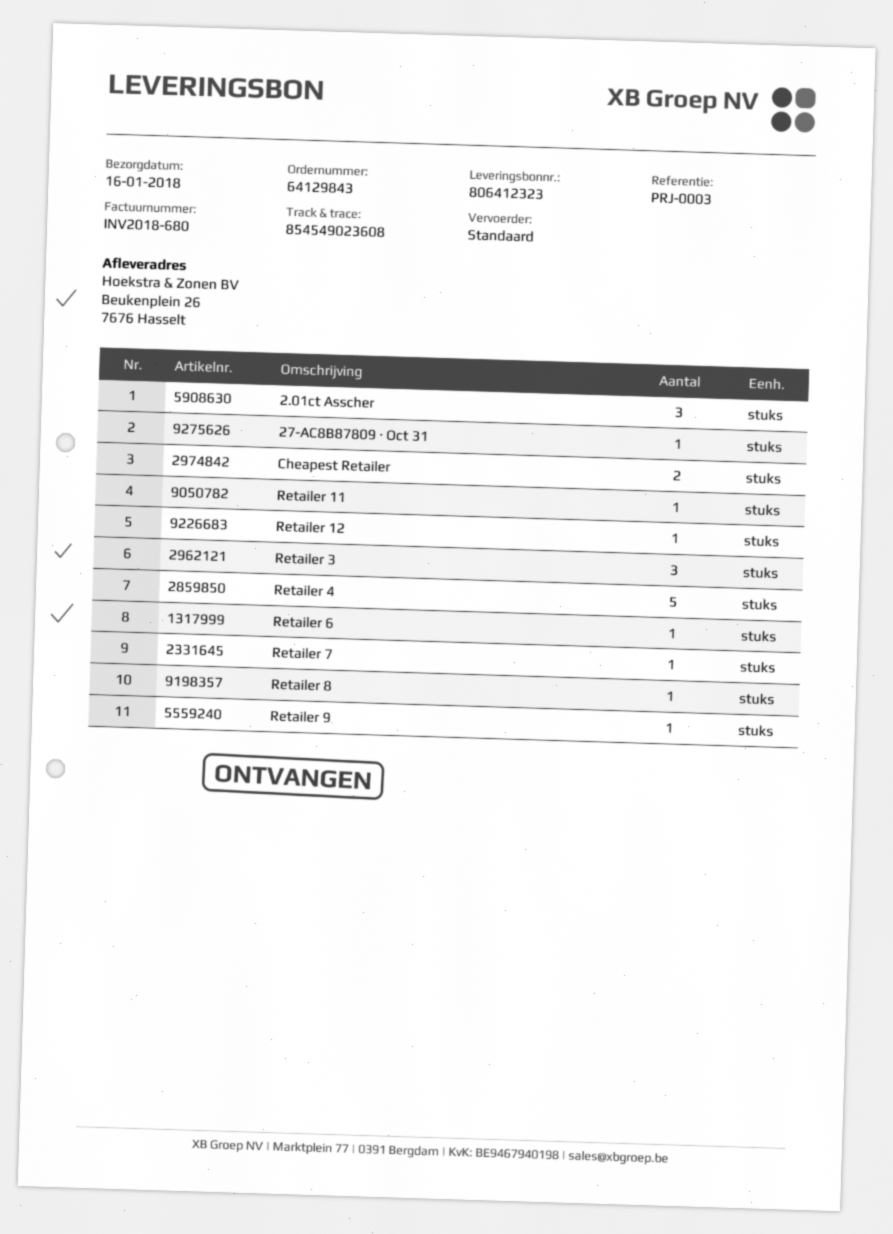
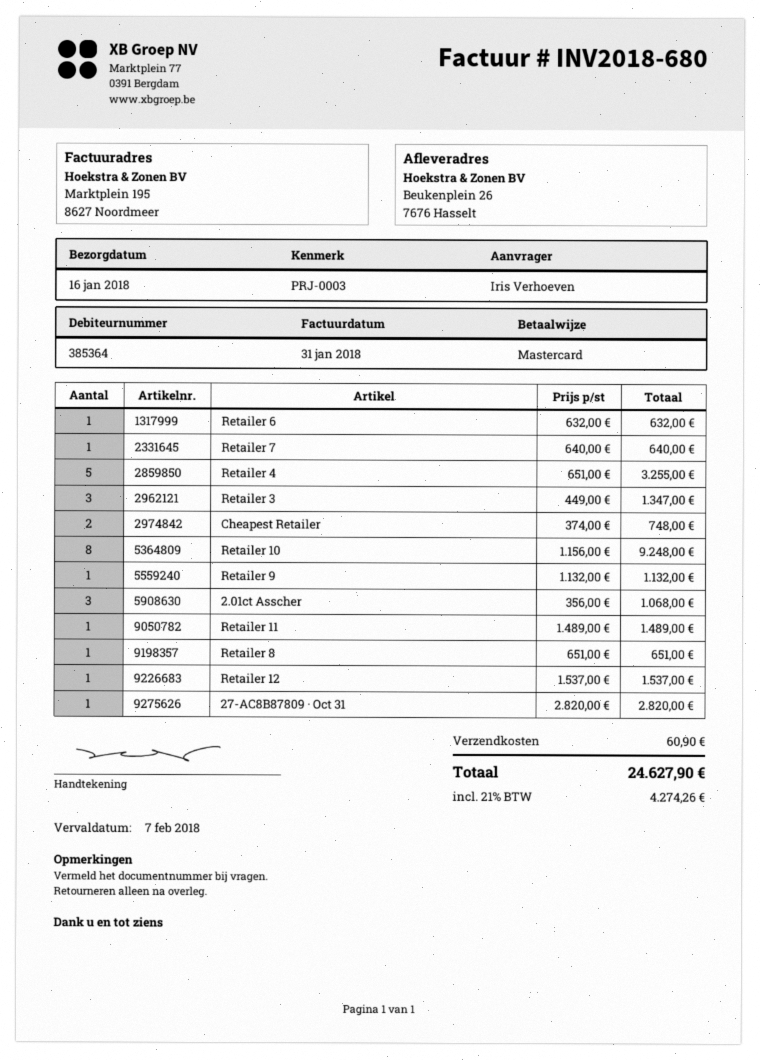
Retailer 10: none -> 8

